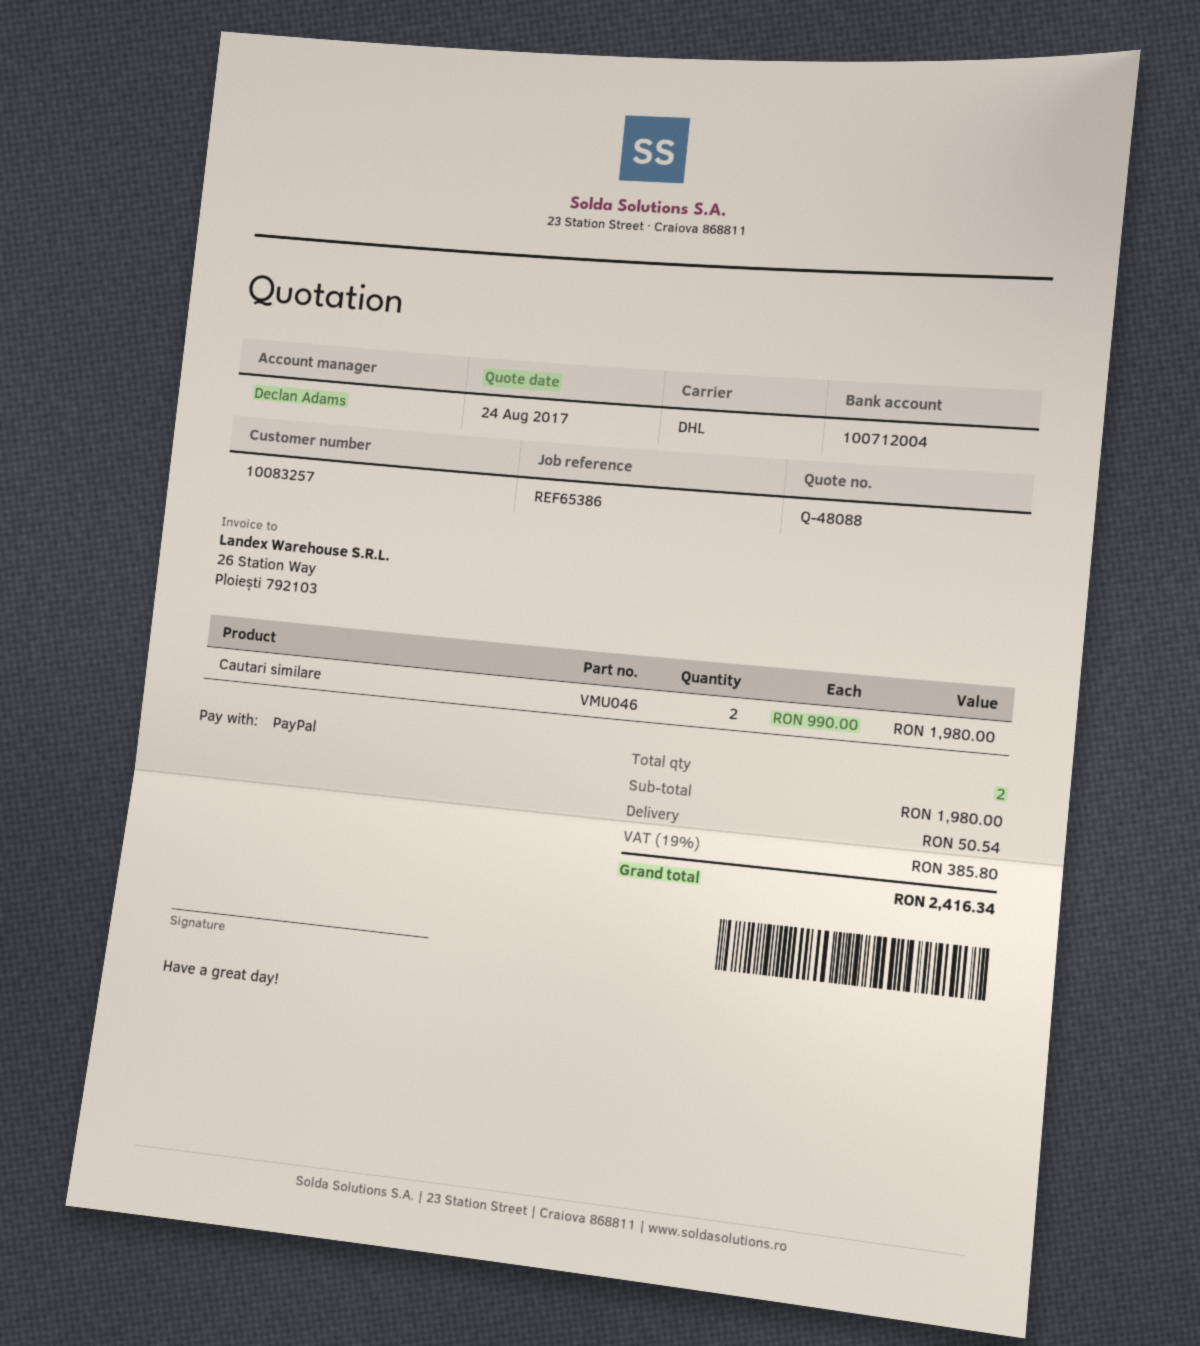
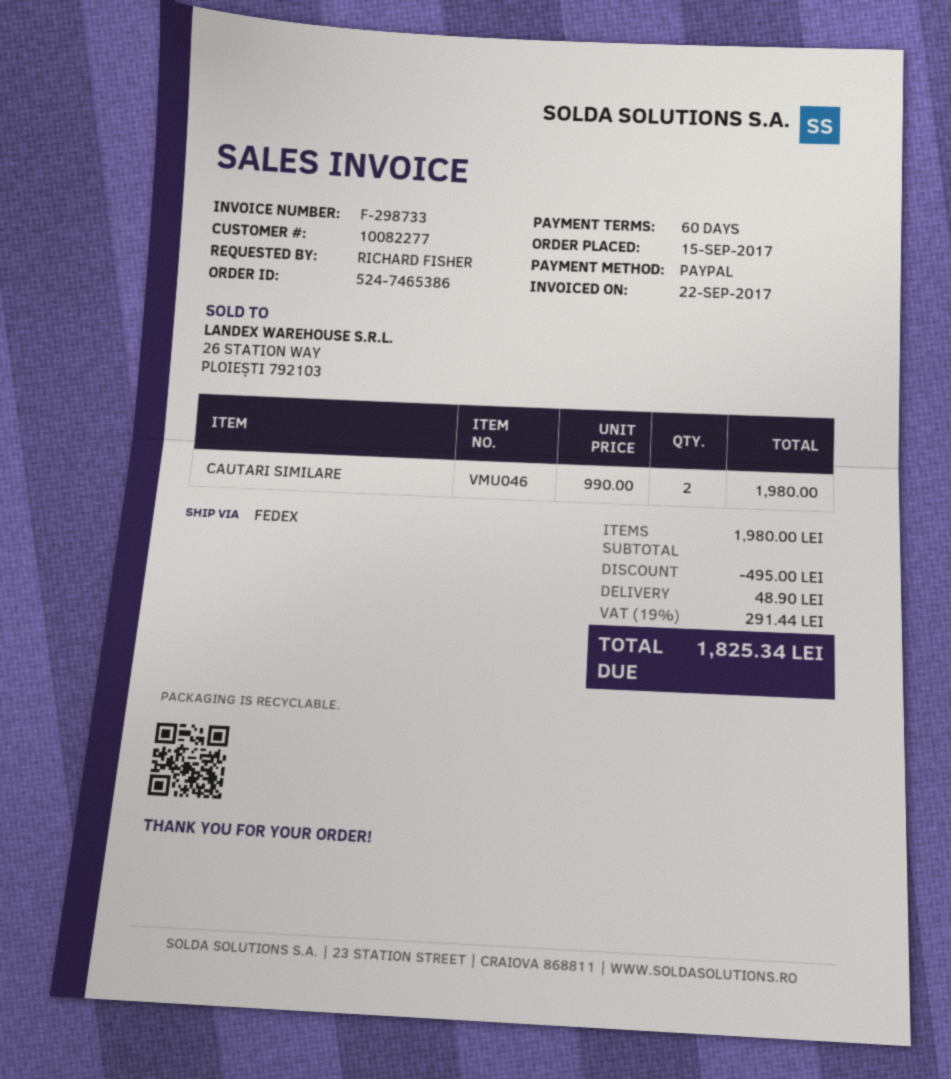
customer number: 10083257 -> 10082277
shipping method: DHL -> FedEx
discount: none -> 495.00
shipping: 50.54 -> 48.90
tax: 19% = 385.80 -> 19% = 291.44
total: 2416.34 -> 1825.34

